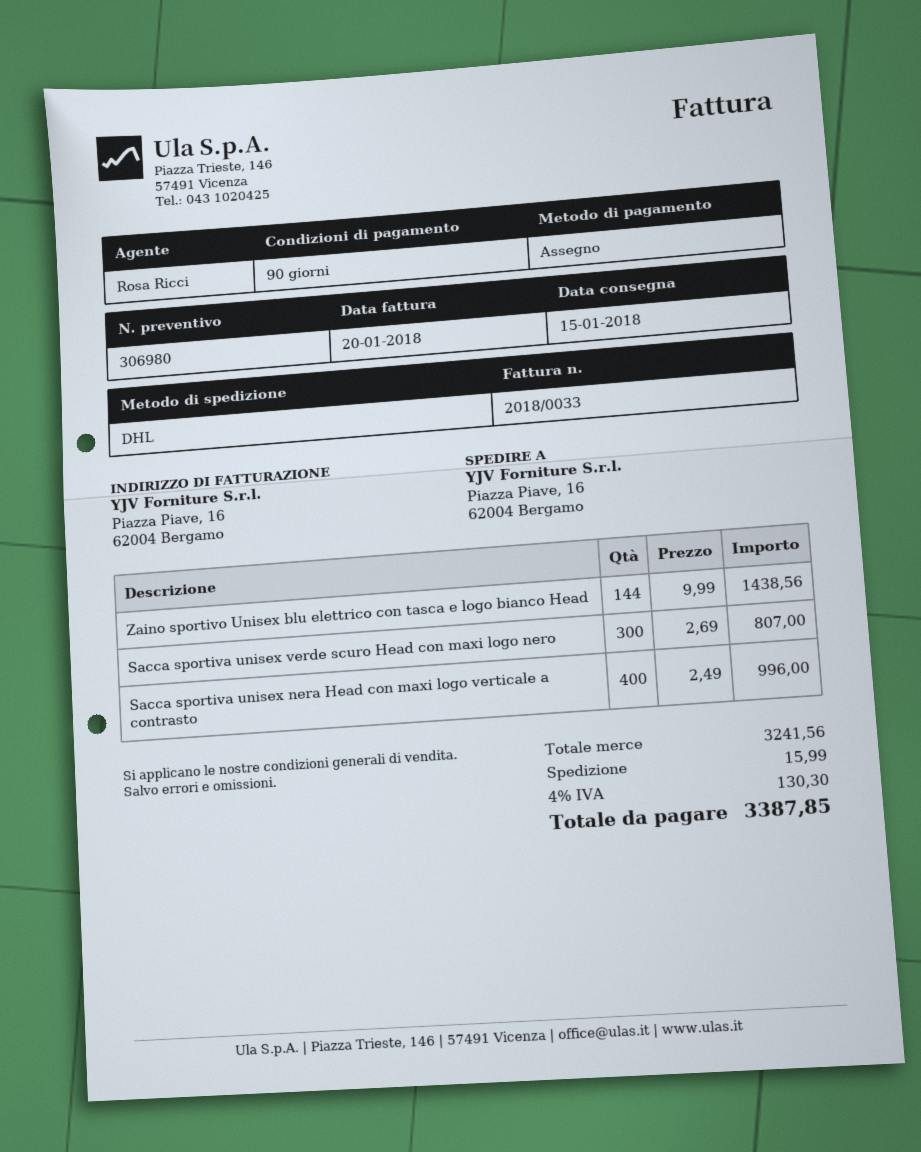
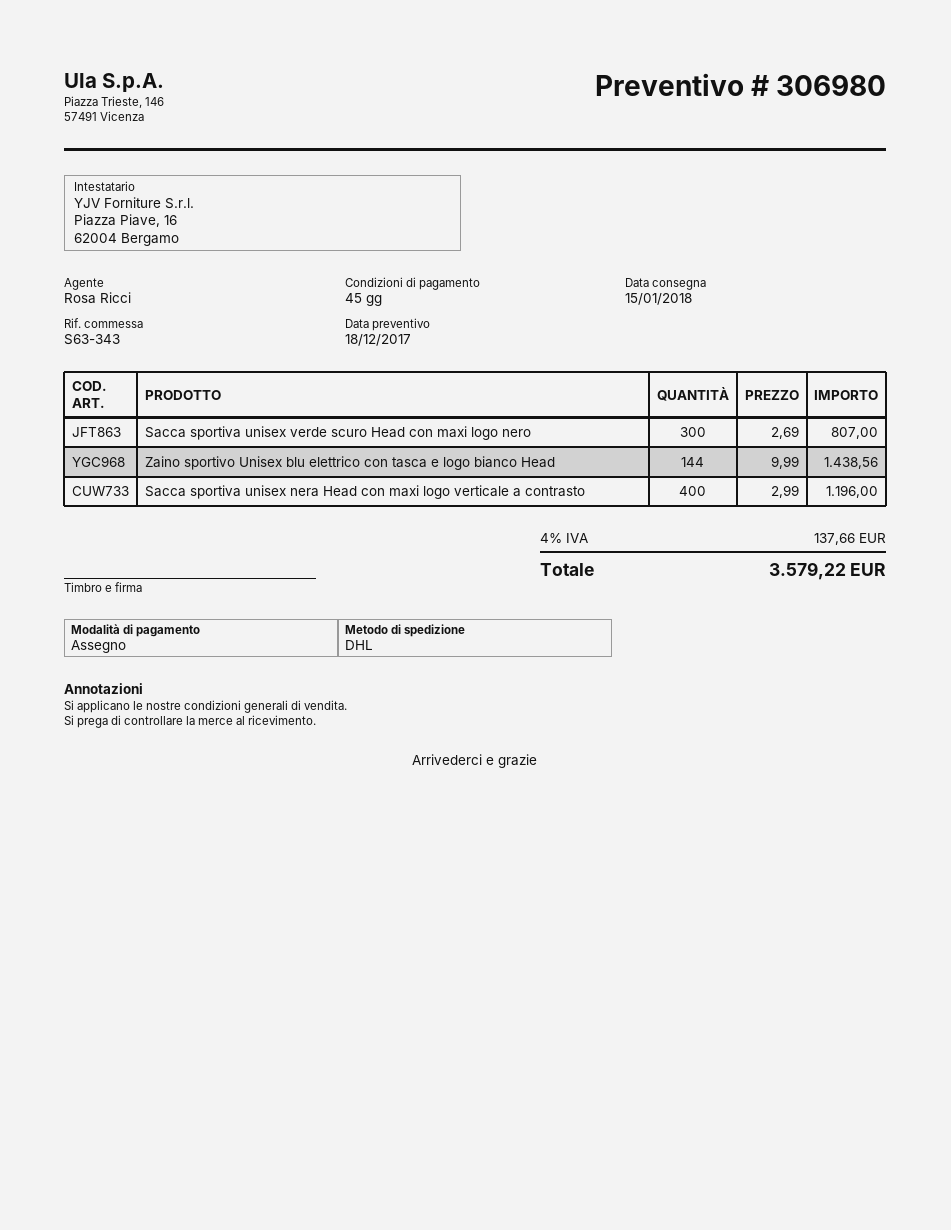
payment terms: 90 days -> 45 days
Sacca sportiva unisex nera Head con maxi logo verticale a contrasto: 400 x 2.49 = 996.00 -> 400 x 2.99 = 1196.00
shipping: 15.99 -> none
tax: 4% = 130.30 -> 4% = 137.66
total: 3387.85 -> 3579.22

